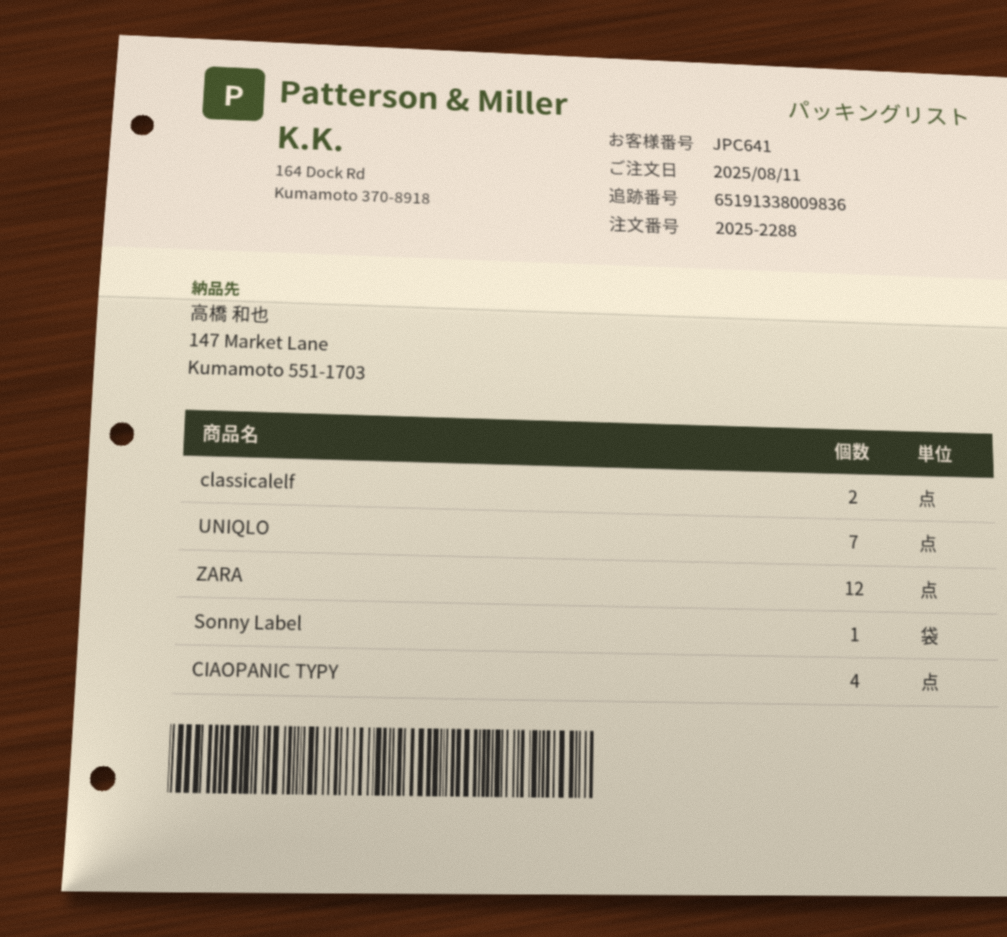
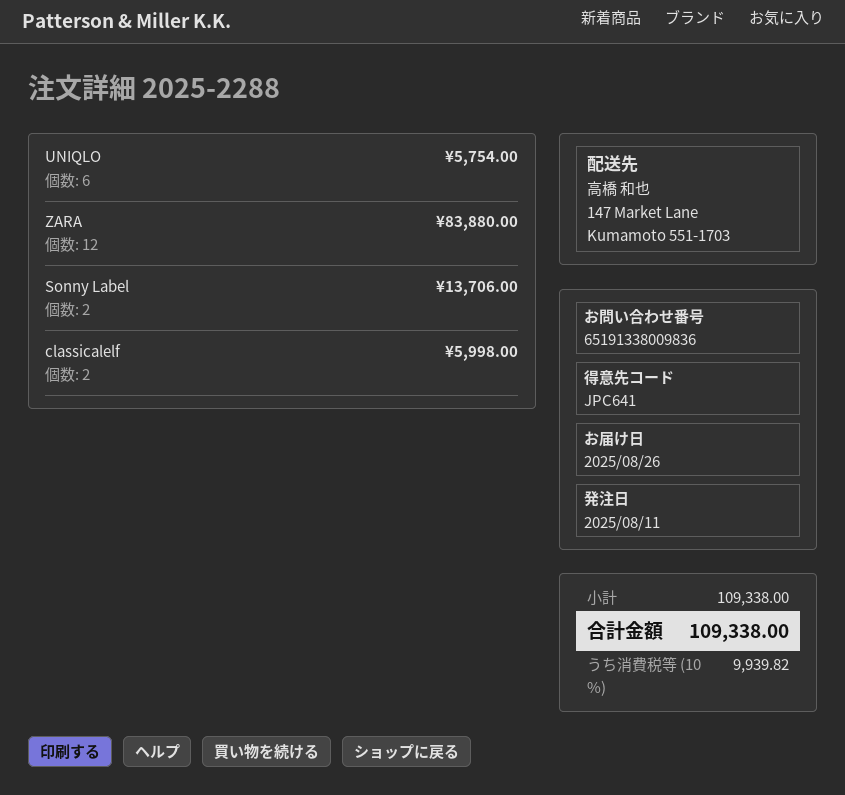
UNIQLO: 7 -> 6
Sonny Label: 1 -> 2
CIAOPANIC TYPY: 4 -> none

